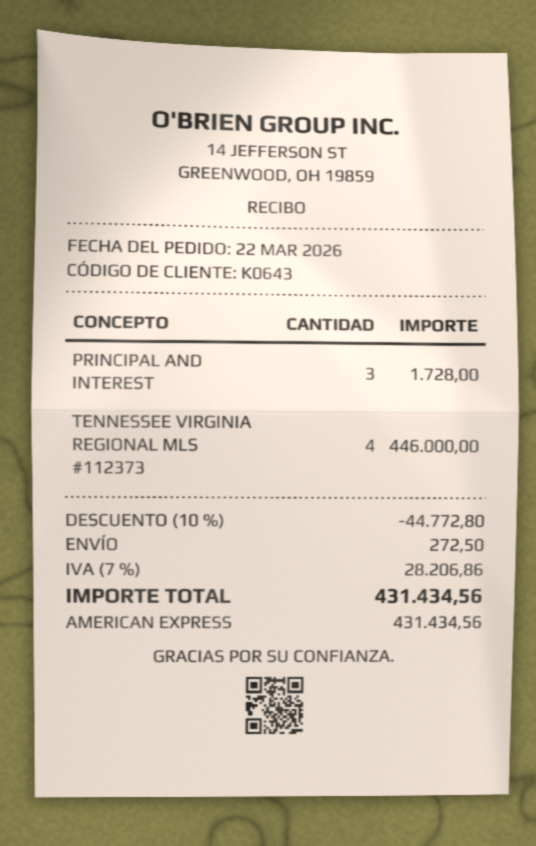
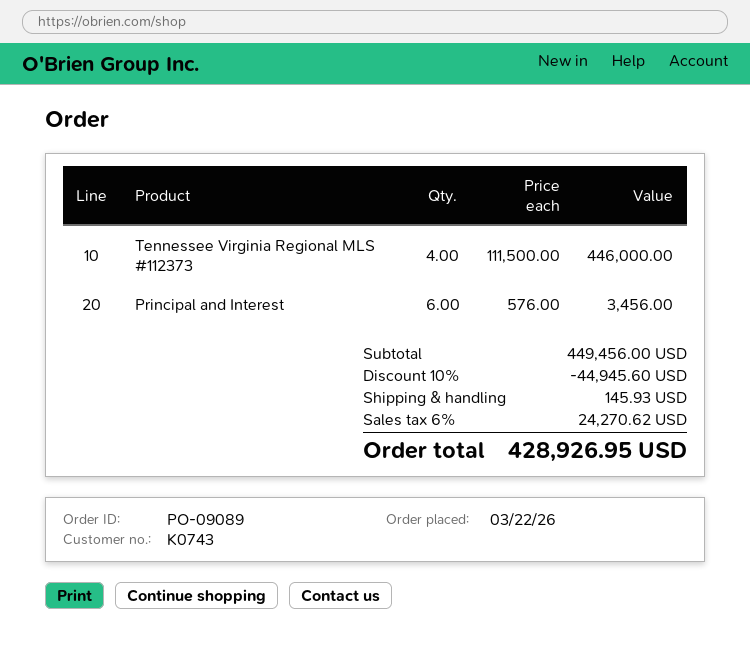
customer number: K0643 -> K0743
PRINCIPAL AND INTEREST: 3 for 1728.00 -> 6 for 3456.00
discount: 10% = 44772.80 -> 10% = 44945.60
shipping: 272.50 -> 145.93
tax: 7% = 28206.86 -> 6% = 24270.62
total: 431434.56 -> 428926.95

